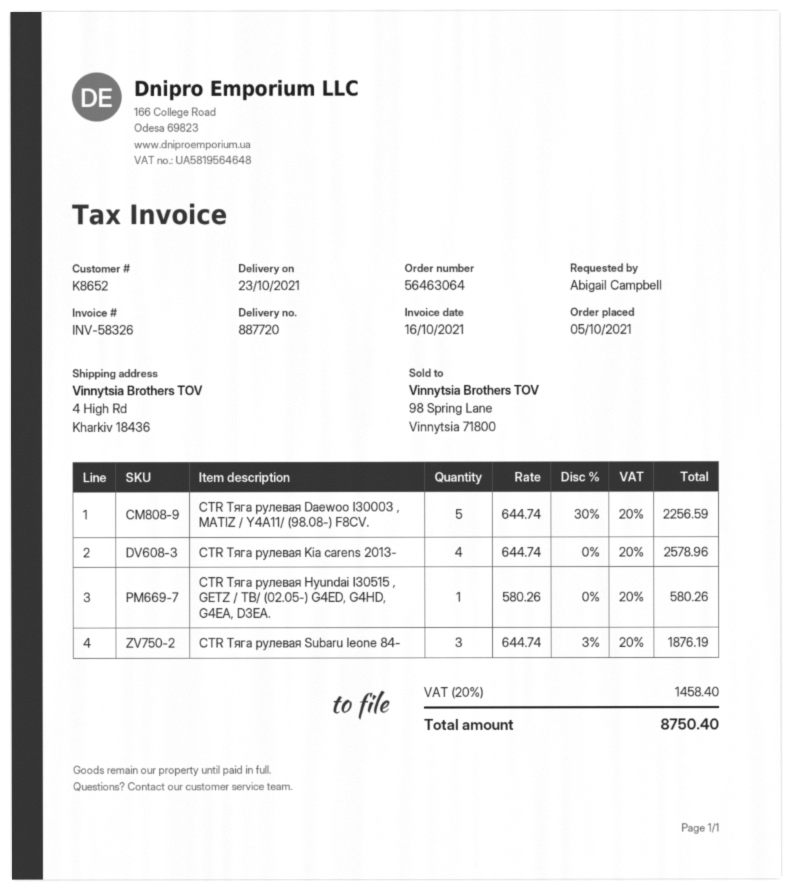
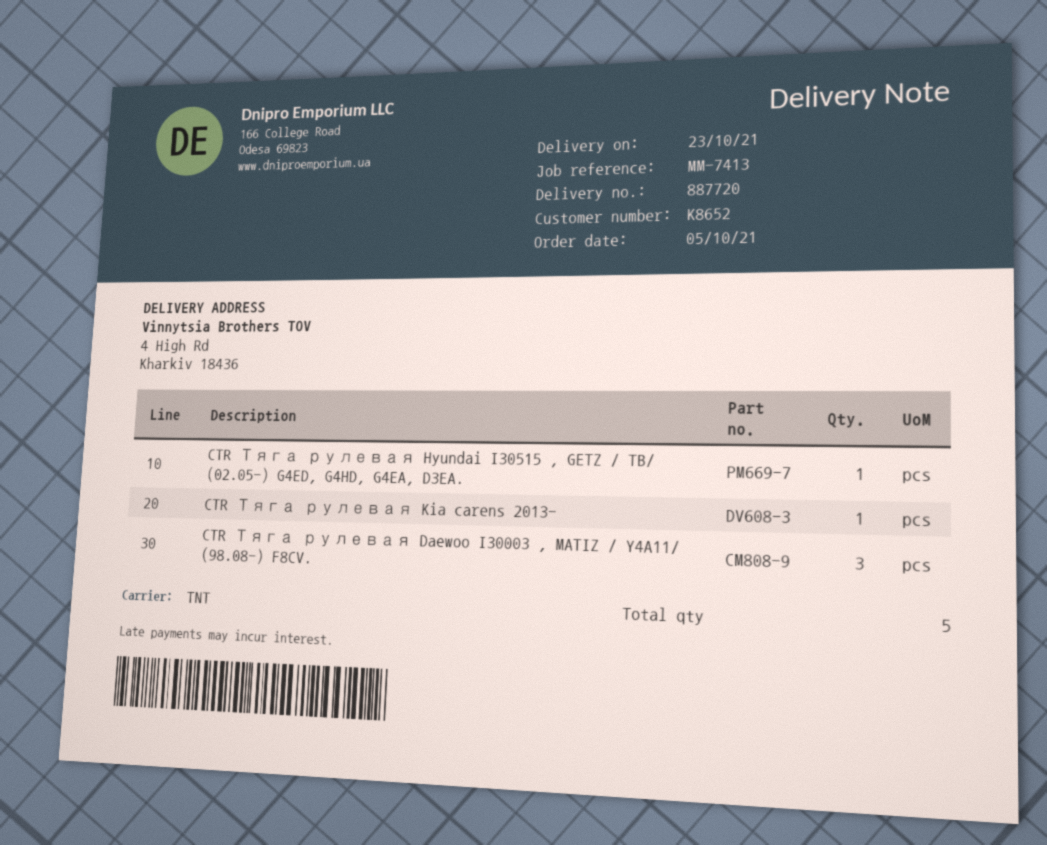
CTR Тяга рулевая Daewoo I30003 , MATIZ / Y4A11/ (98.08-) F8CV.: 5 -> 3
CTR Тяга рулевая Kia carens 2013-: 4 -> 1
CTR Тяга рулевая Subaru leone 84-: 3 -> none

